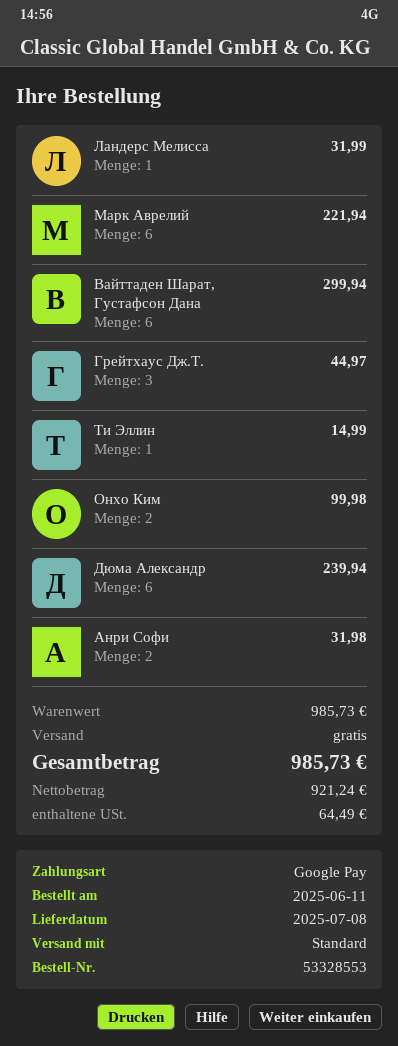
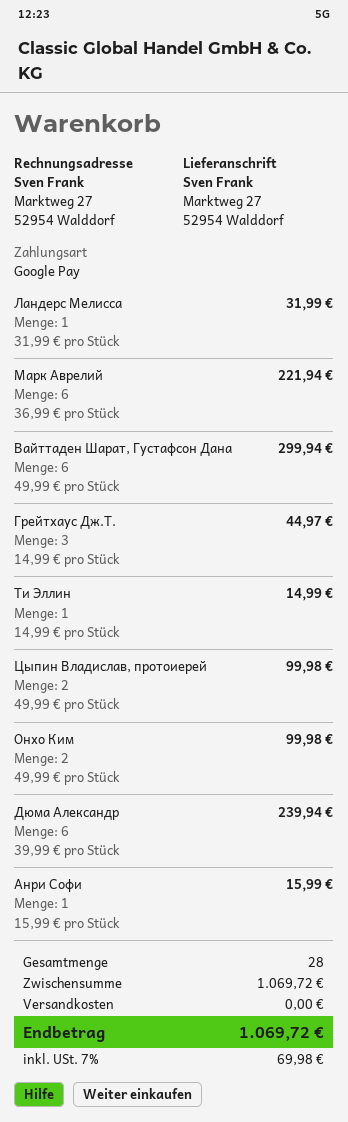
Анри Софи: 2 for 31.98 -> 1 for 15.99
Цыпин Владислав, протоиерей: none -> 2 for 99.98
subtotal: 985.73 -> 1069.72
tax: 64.49 -> 69.98
total: 985.73 -> 1069.72

